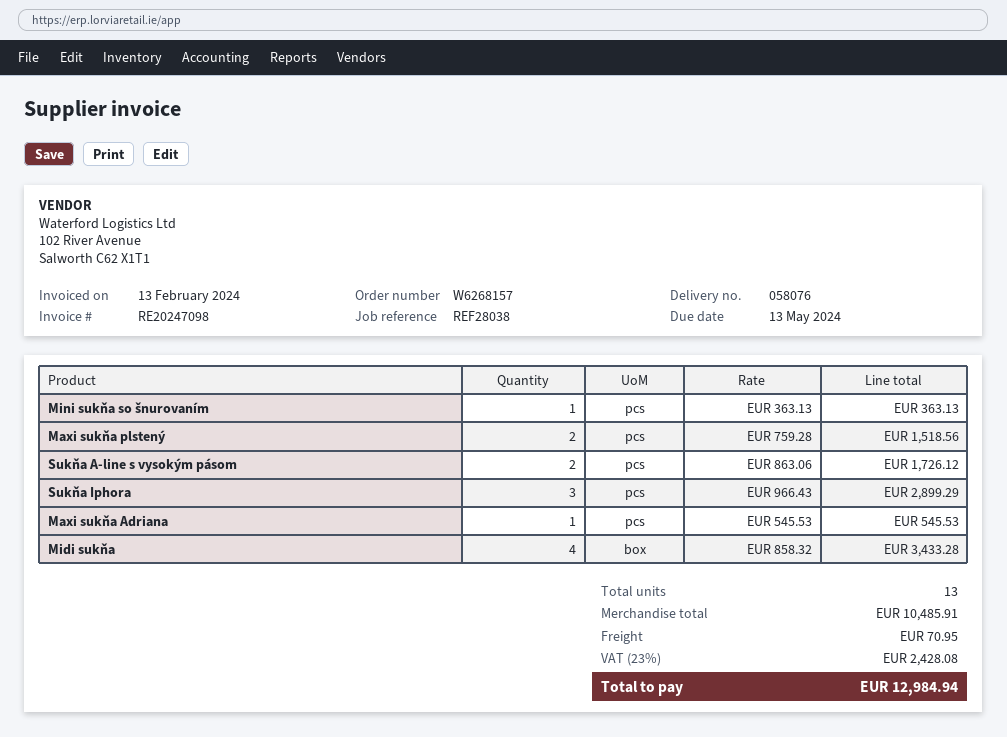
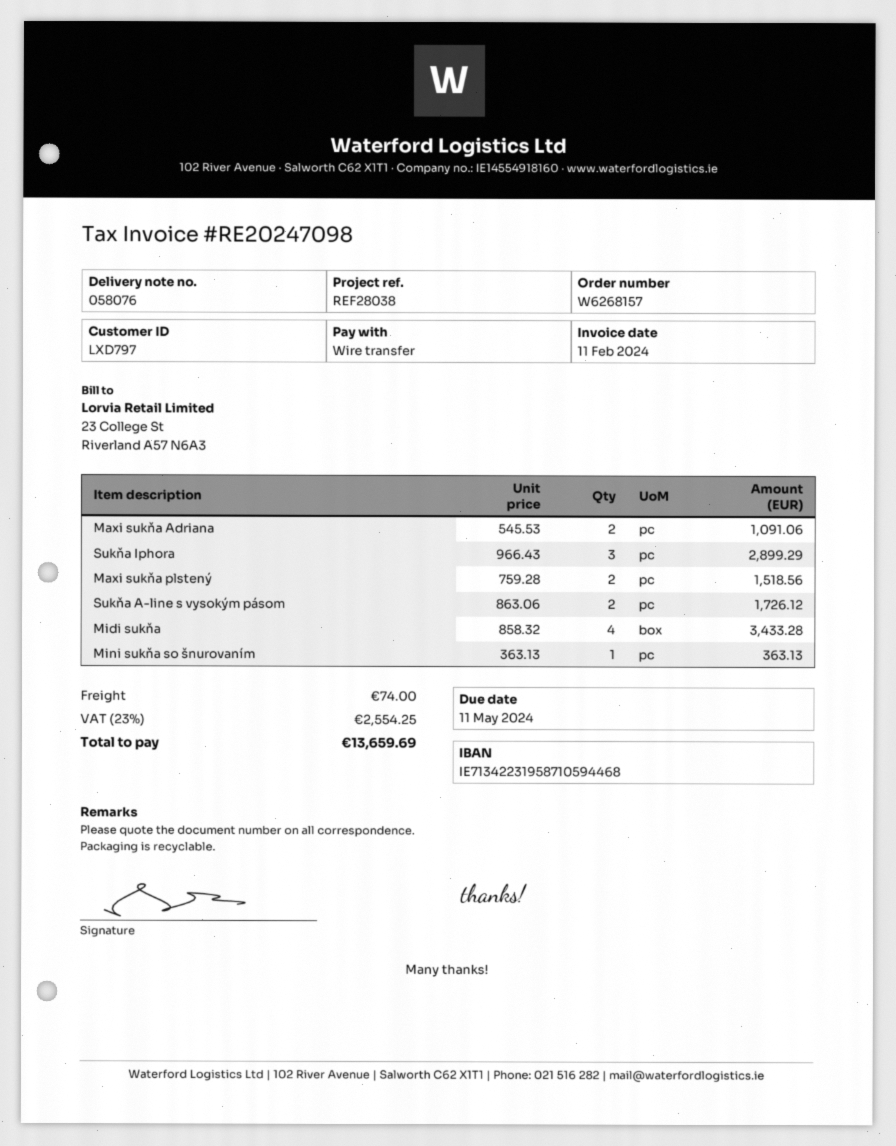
invoice date: 2024-02-13 -> 2024-02-11
due date: 2024-05-13 -> 2024-05-11
Maxi sukňa Adriana: 1 x 545.53 = 545.53 -> 2 x 545.53 = 1091.06
shipping: 70.95 -> 74.00
tax: 23% = 2428.08 -> 23% = 2554.25
total: 12984.94 -> 13659.69

